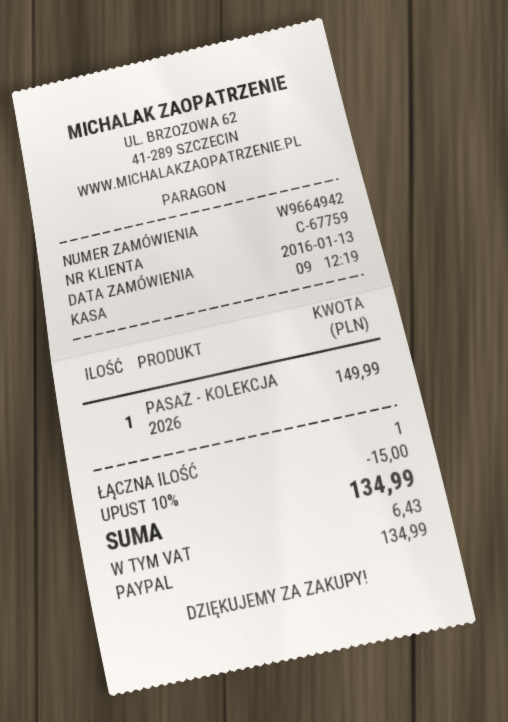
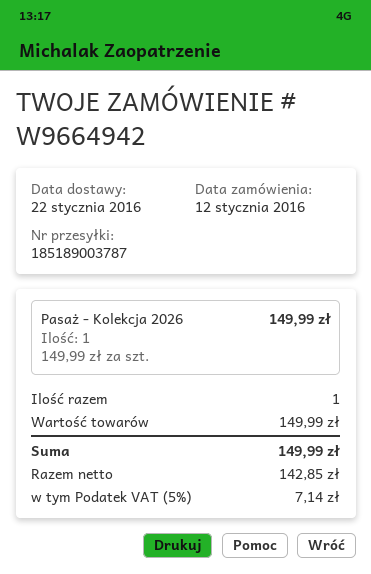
order date: 2016-01-13 -> 2016-01-12
discount: 10% = 15.00 -> none
tax: 6.43 -> 7.14
total: 134.99 -> 149.99

